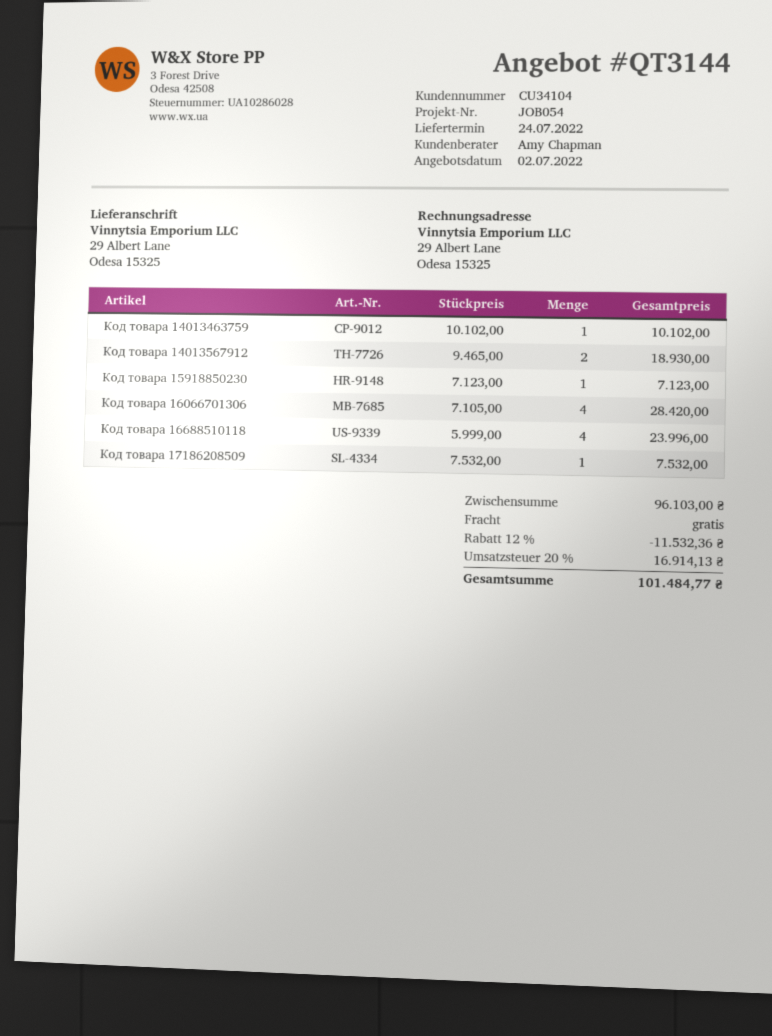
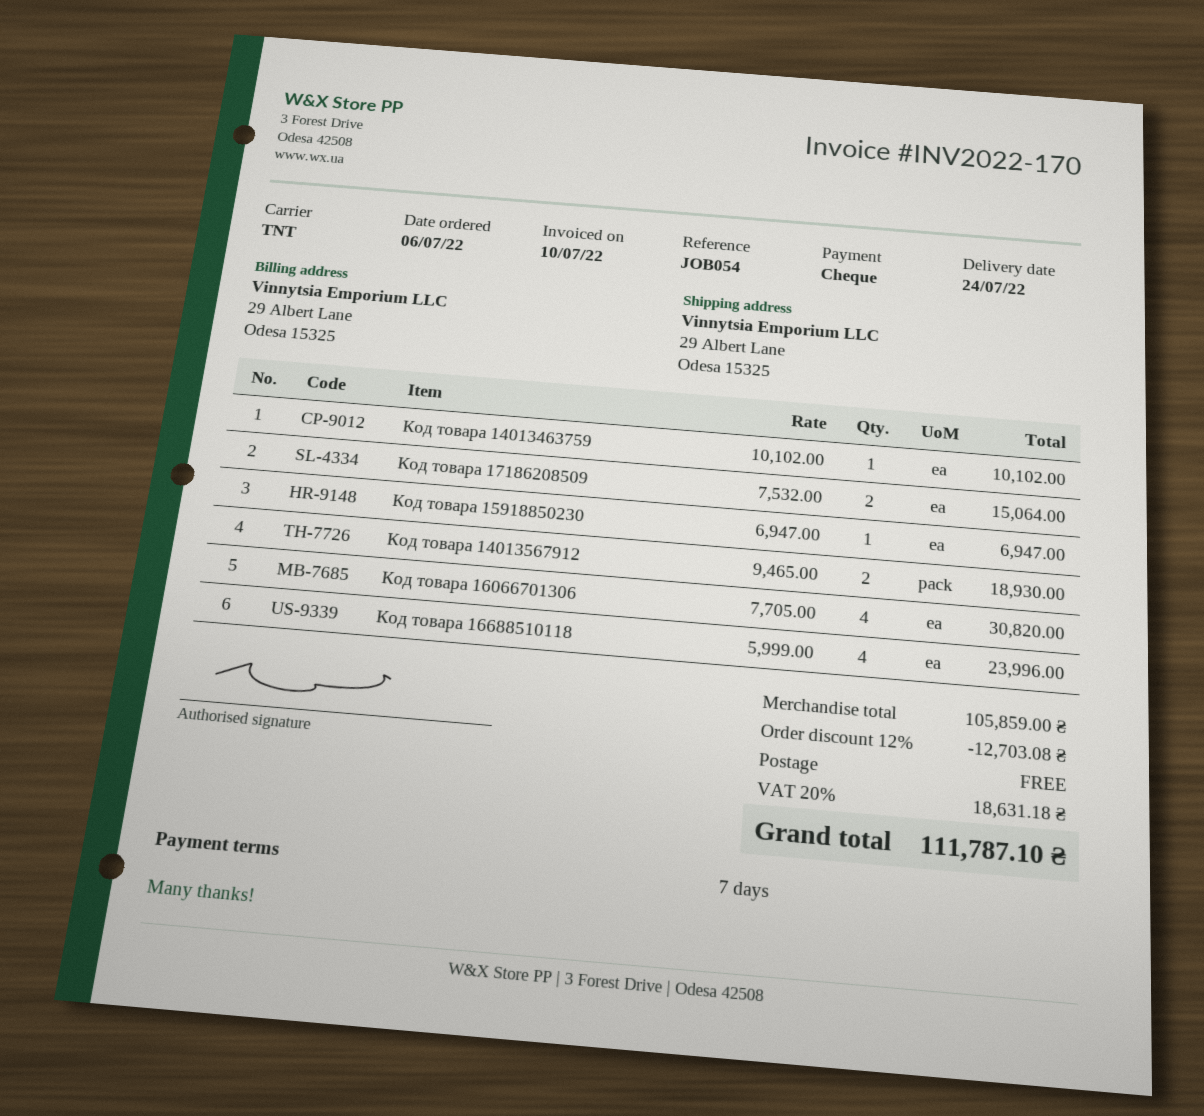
Код товара 15918850230: 1 x 7123.00 = 7123.00 -> 1 x 6947.00 = 6947.00
Код товара 16066701306: 4 x 7105.00 = 28420.00 -> 4 x 7705.00 = 30820.00
Код товара 17186208509: 1 x 7532.00 = 7532.00 -> 2 x 7532.00 = 15064.00
subtotal: 96103.00 -> 105859.00
discount: 12% = 11532.36 -> 12% = 12703.08
tax: 20% = 16914.13 -> 20% = 18631.18
total: 101484.77 -> 111787.10

